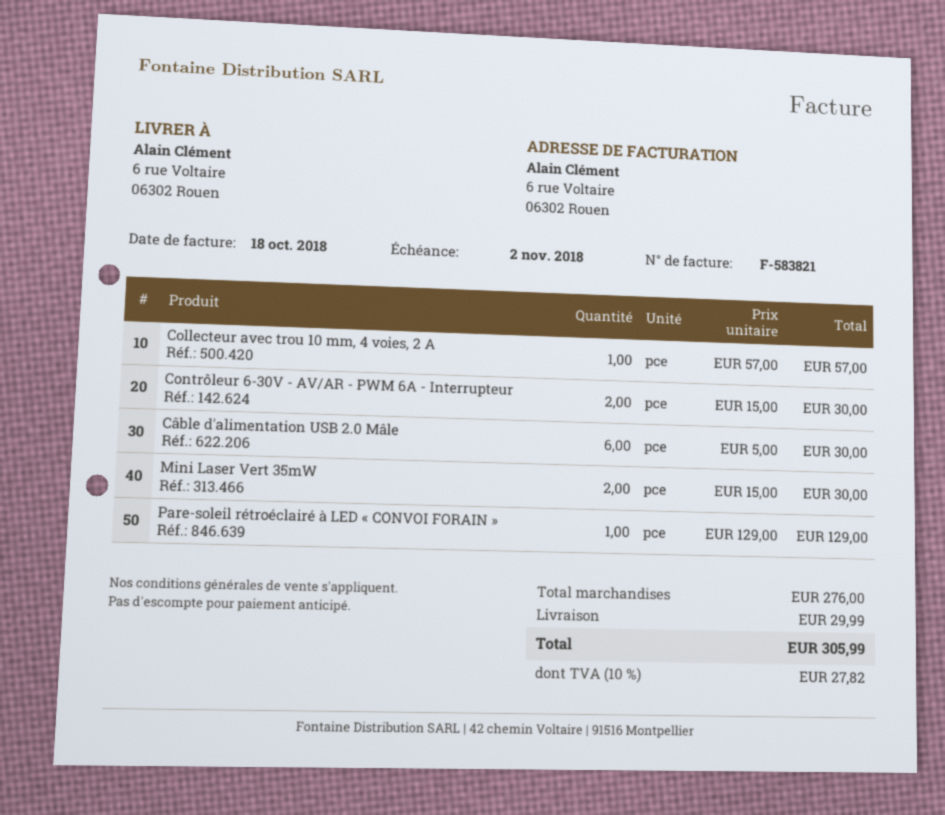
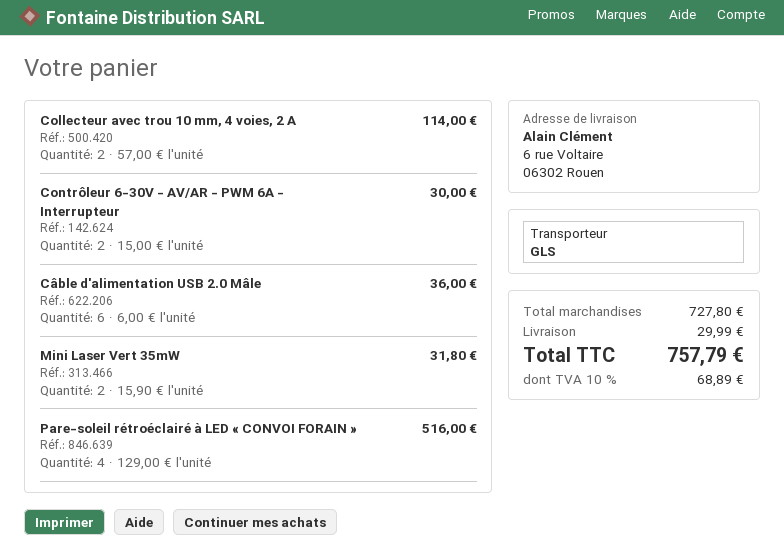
Collecteur avec trou 10 mm, 4 voies, 2 A: 1 x 57.00 = 57.00 -> 2 x 57.00 = 114.00
Câble d'alimentation USB 2.0 Mâle: 6 x 5.00 = 30.00 -> 6 x 6.00 = 36.00
Mini Laser Vert 35mW: 2 x 15.00 = 30.00 -> 2 x 15.90 = 31.80
Pare-soleil rétroéclairé à LED « CONVOI FORAIN »: 1 x 129.00 = 129.00 -> 4 x 129.00 = 516.00
subtotal: 276.00 -> 727.80
tax: 10% = 27.82 -> 10% = 68.89
total: 305.99 -> 757.79

